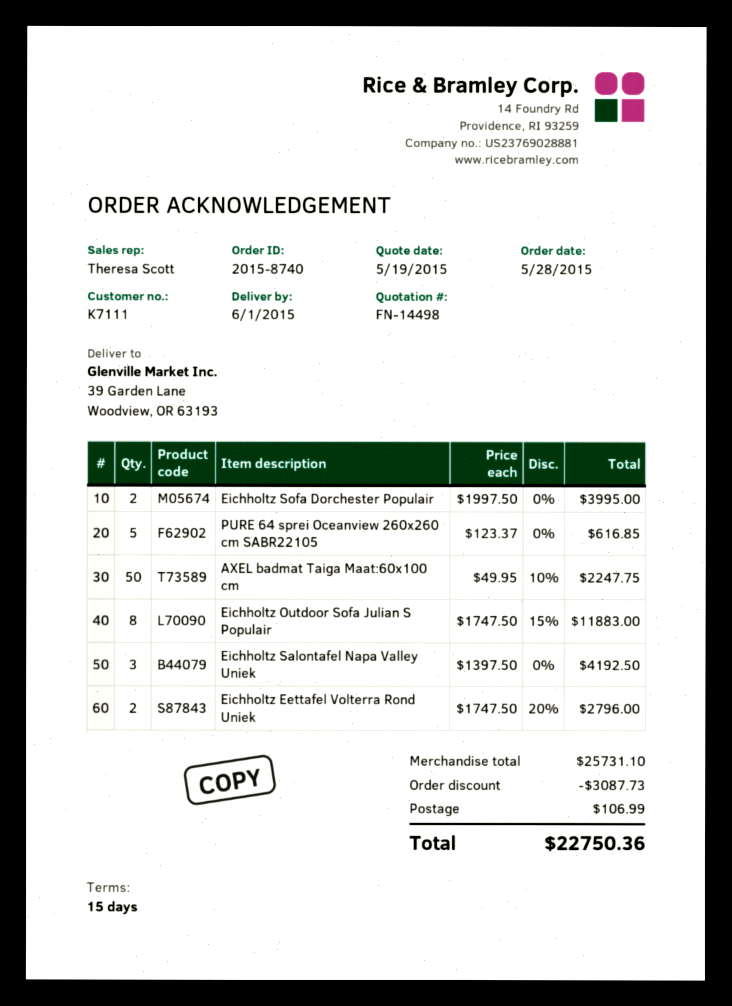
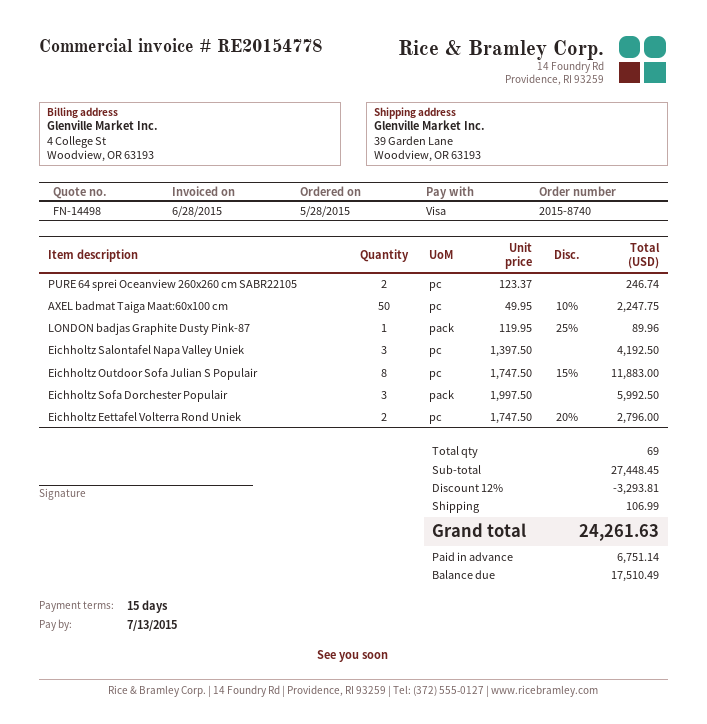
Eichholtz Sofa Dorchester Populair: 2 x 1997.50 = 3995.00 -> 3 x 1997.50 = 5992.50
PURE 64 sprei Oceanview 260x260 cm SABR22105: 5 x 123.37 = 616.85 -> 2 x 123.37 = 246.74
LONDON badjas Graphite Dusty Pink-87: none -> 1 x 119.95 - 25% = 89.96
subtotal: 25731.10 -> 27448.45
discount: 3087.73 -> 3293.81
total: 22750.36 -> 24261.63

